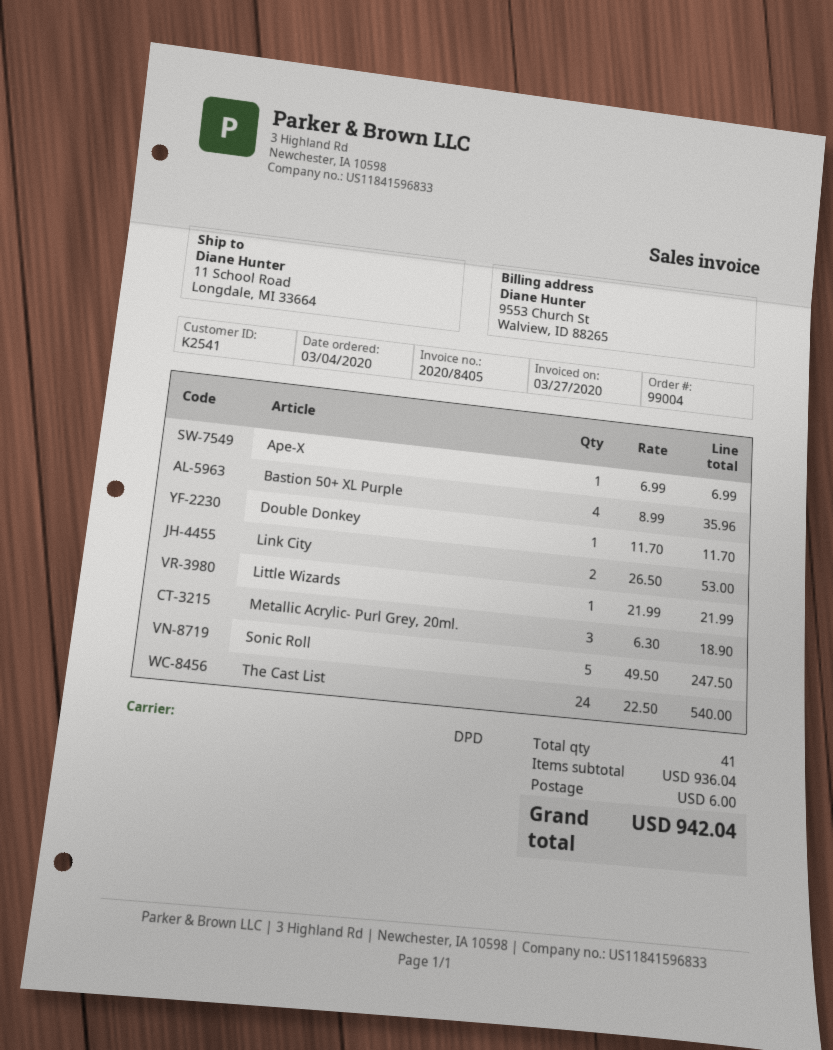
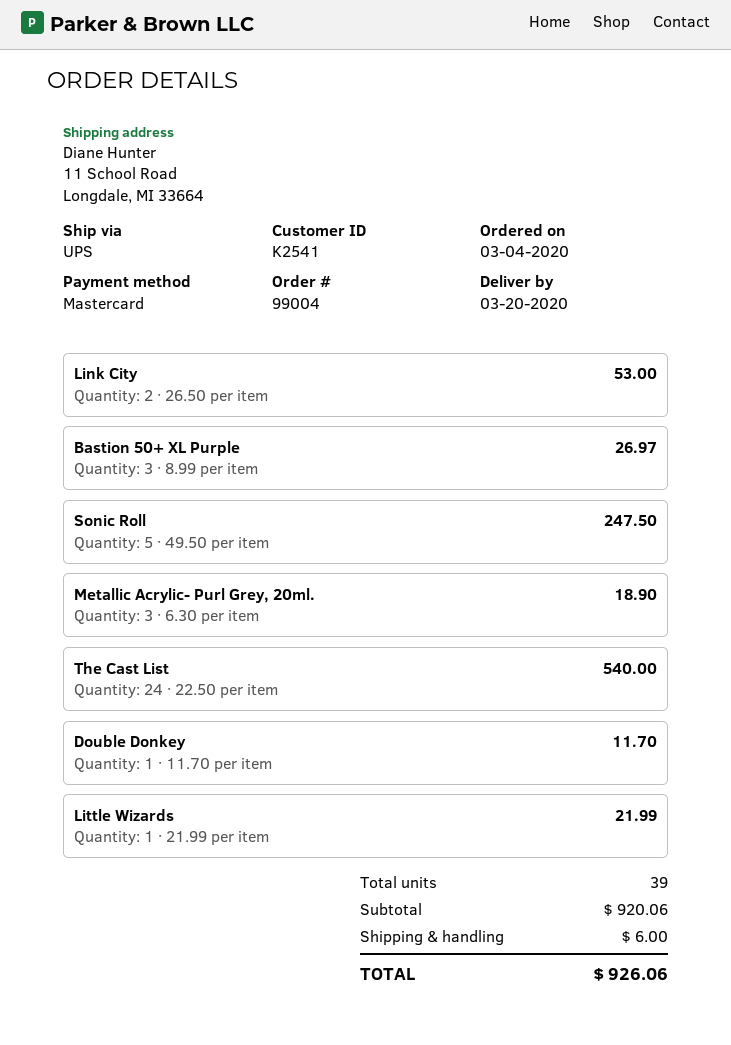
shipping method: DPD -> UPS
Ape-X: 1 x 6.99 = 6.99 -> none
Bastion 50+ XL Purple: 4 x 8.99 = 35.96 -> 3 x 8.99 = 26.97
total quantity: 41 -> 39
subtotal: 936.04 -> 920.06
total: 942.04 -> 926.06

